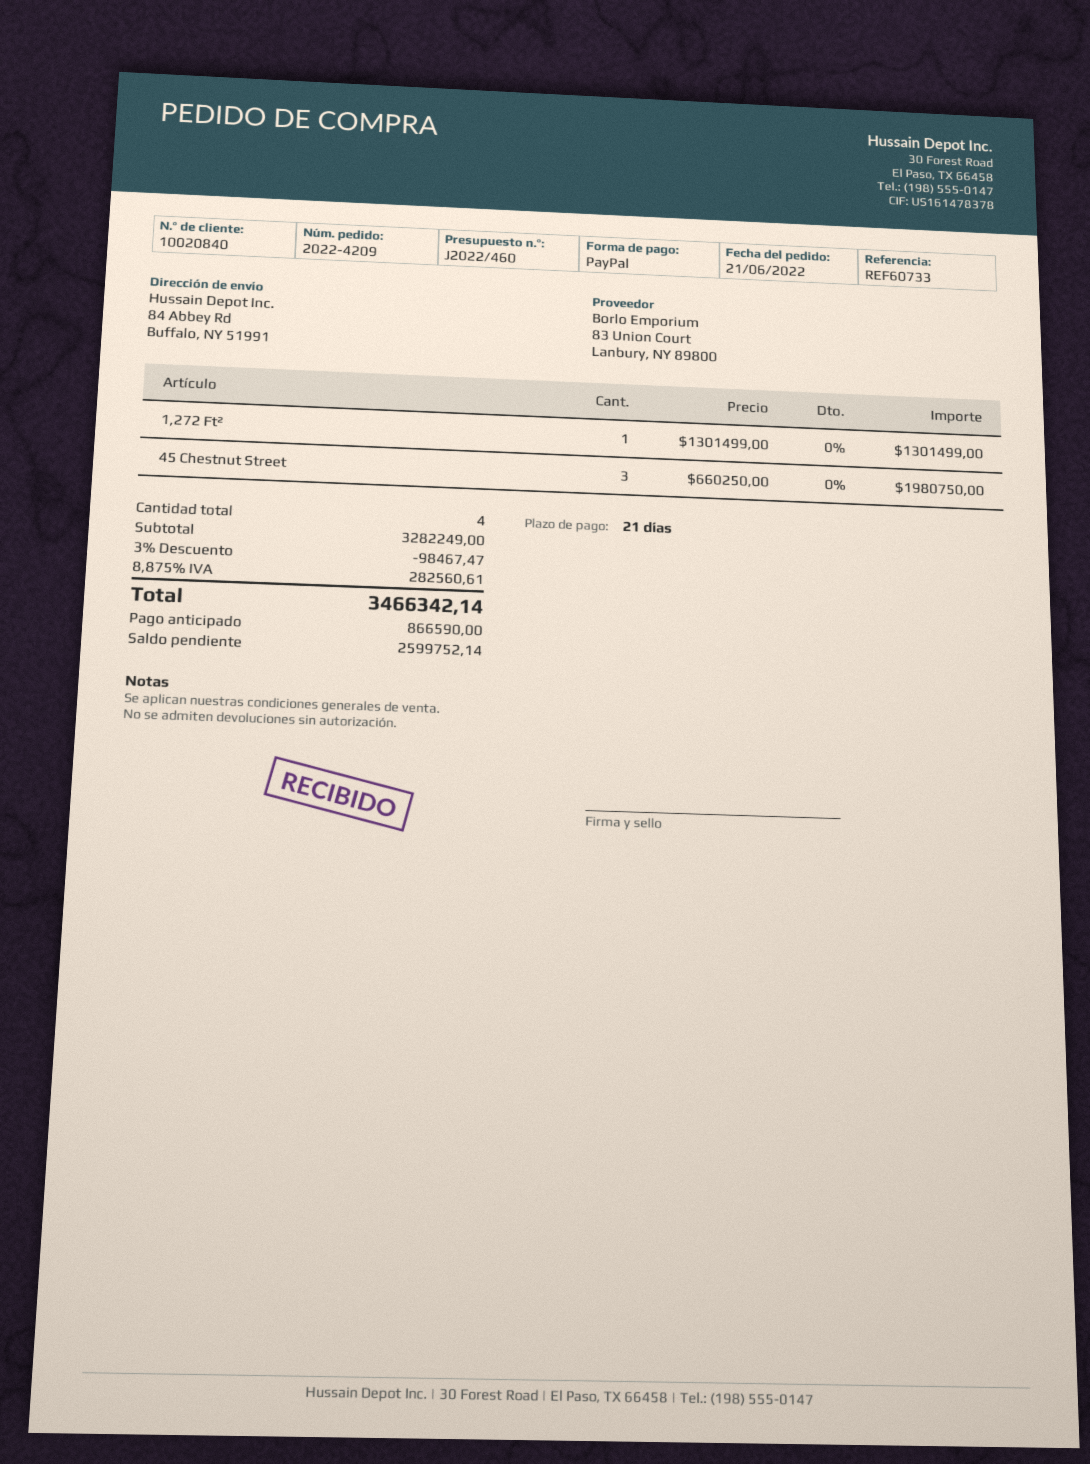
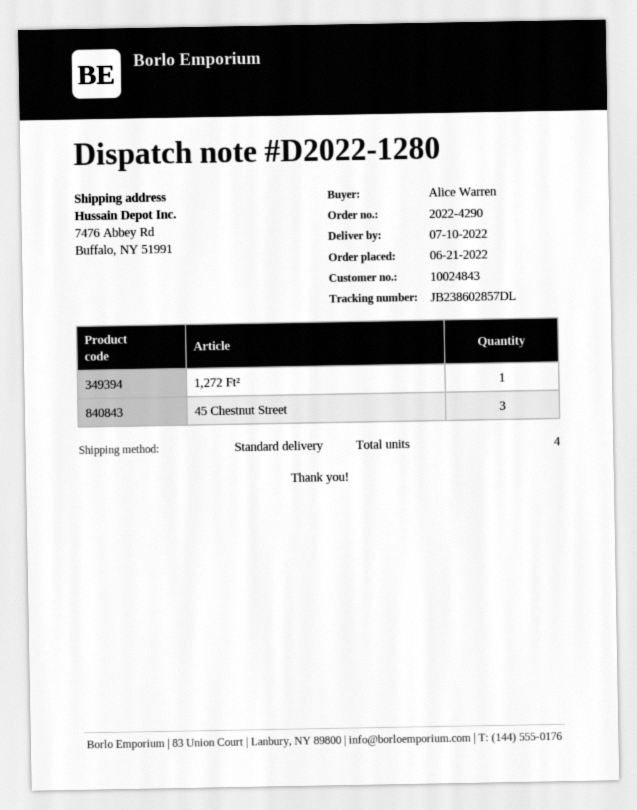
order number: 2022-4209 -> 2022-4290
customer number: 10020840 -> 10024843
ship to: 84 Abbey Rd, Buffalo, NY 51991 -> 7476 Abbey Rd, Buffalo, NY 51991

